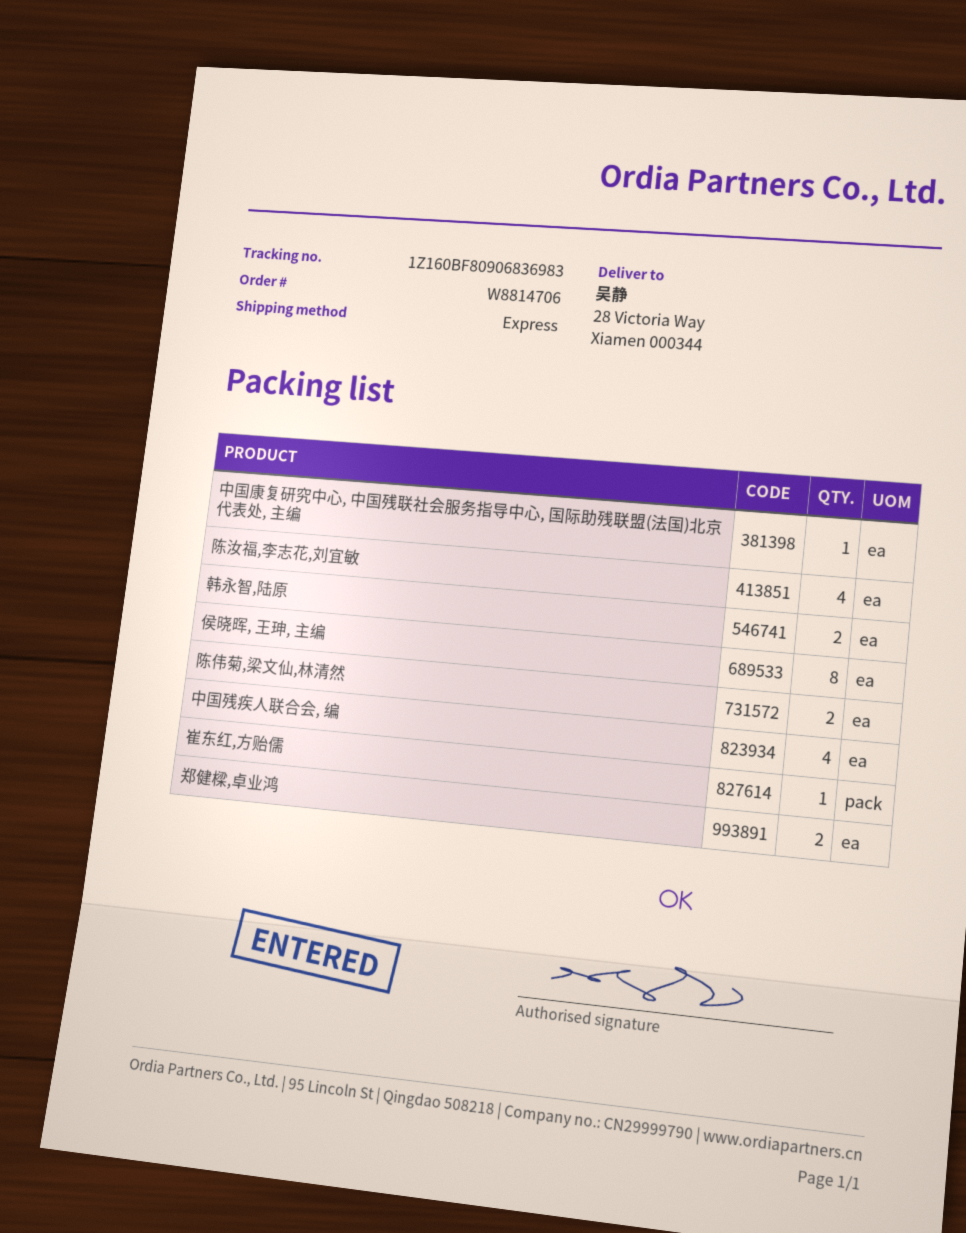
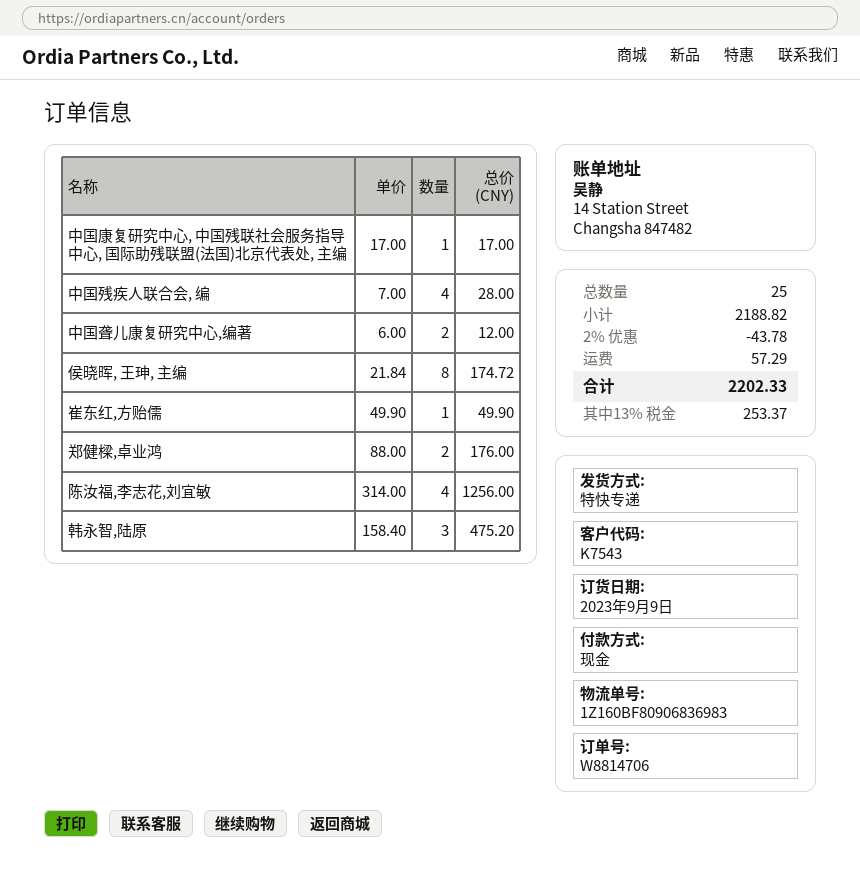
韩永智,陆原: 2 -> 3
陈伟菊,梁文仙,林清然: 2 -> none
中国聋儿康复研究中心,编著: none -> 2

